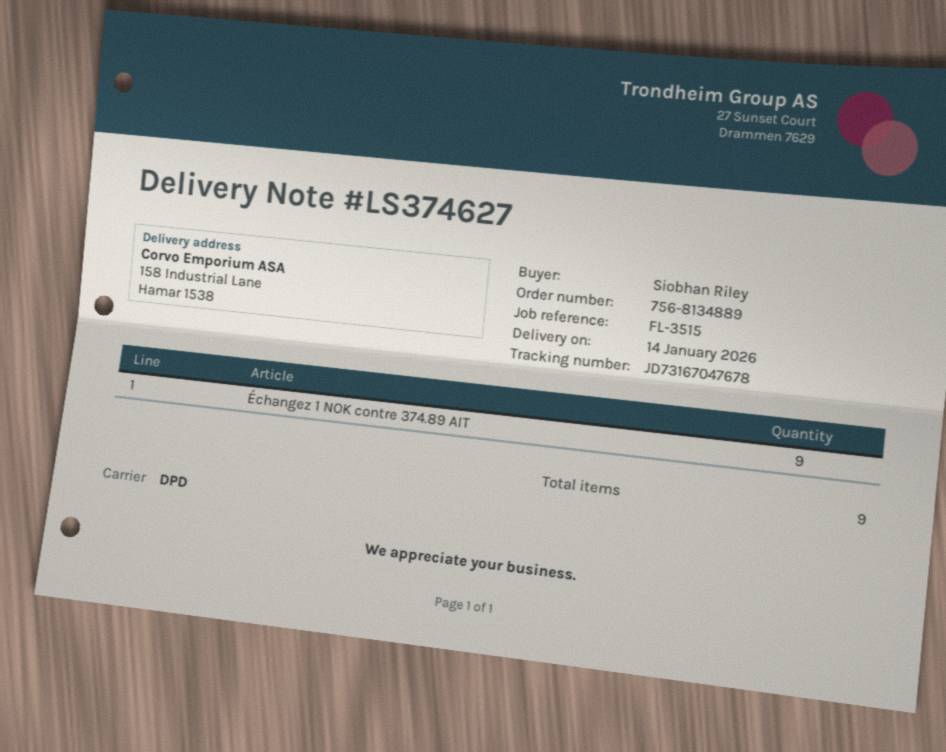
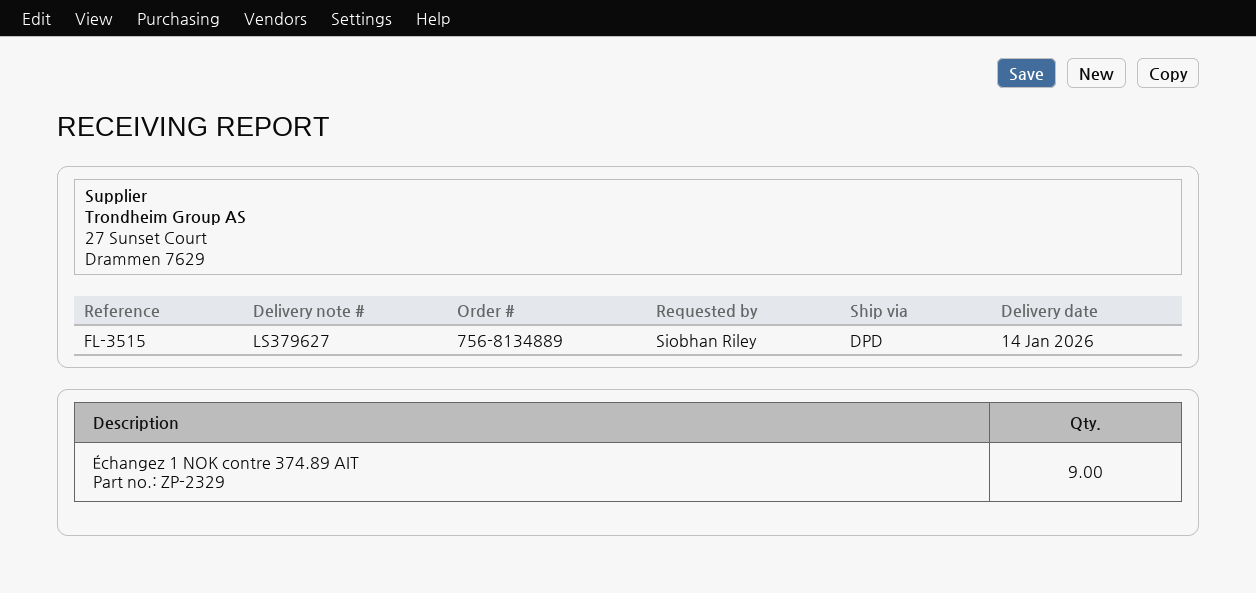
delivery note number: LS374627 -> LS379627

